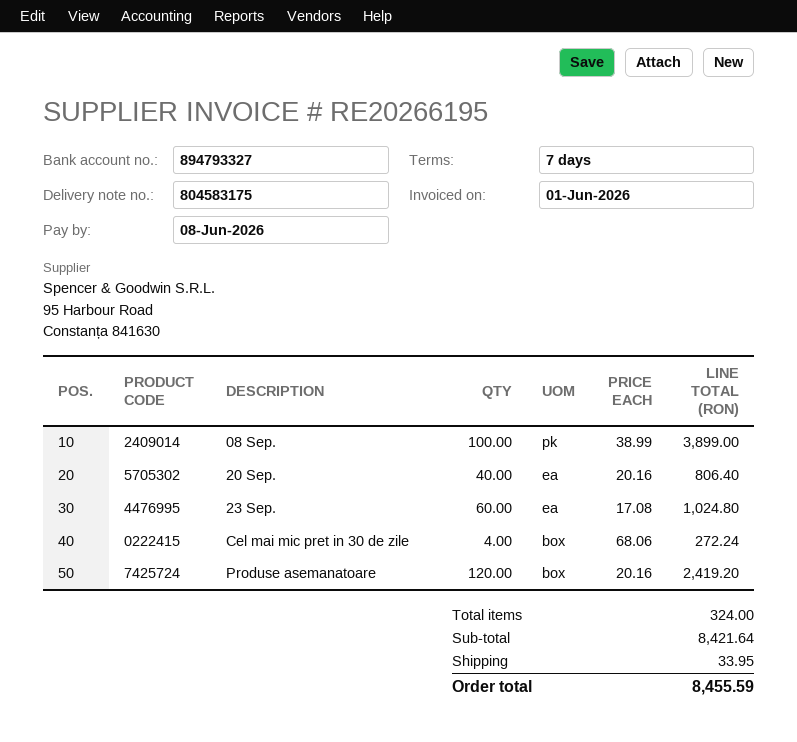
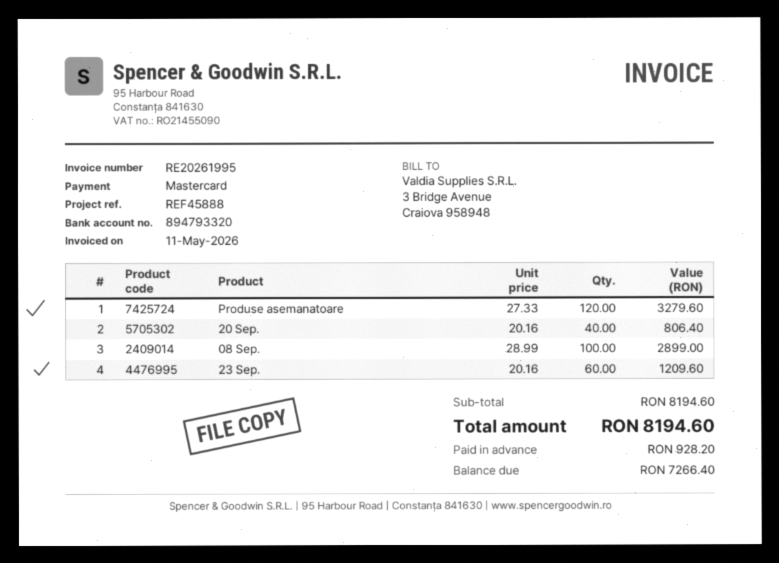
invoice number: RE20266195 -> RE20261995
invoice date: 2026-06-01 -> 2026-05-11
bank account: 894793327 -> 894793320
08 Sep.: 100 x 38.99 = 3899.00 -> 100 x 28.99 = 2899.00
23 Sep.: 60 x 17.08 = 1024.80 -> 60 x 20.16 = 1209.60
Cel mai mic pret in 30 de zile: 4 x 68.06 = 272.24 -> none
Produse asemanatoare: 120 x 20.16 = 2419.20 -> 120 x 27.33 = 3279.60
subtotal: 8421.64 -> 8194.60
shipping: 33.95 -> none
total: 8455.59 -> 8194.60

